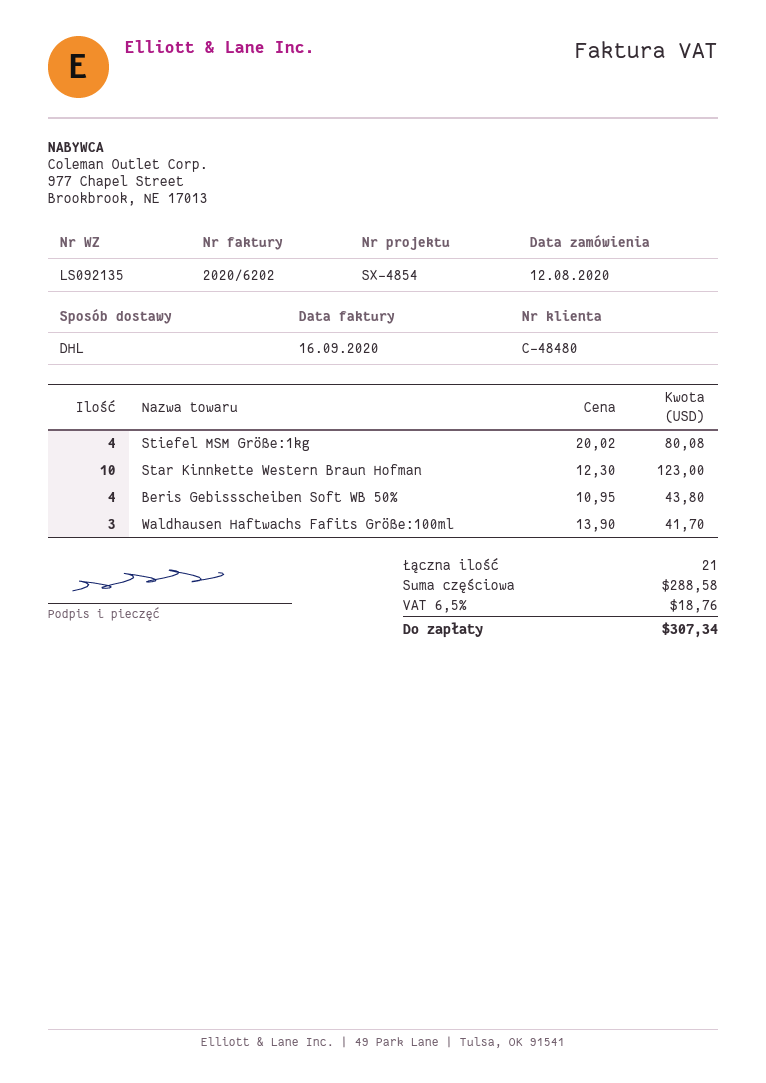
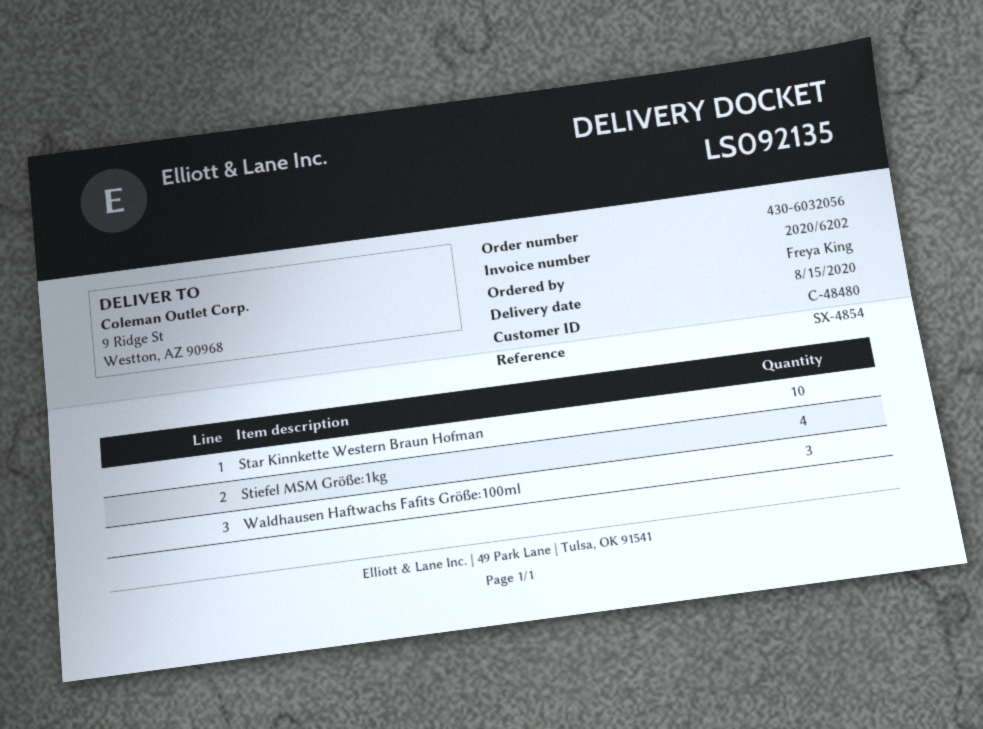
Beris Gebissscheiben Soft WB 50%: 4 -> none

